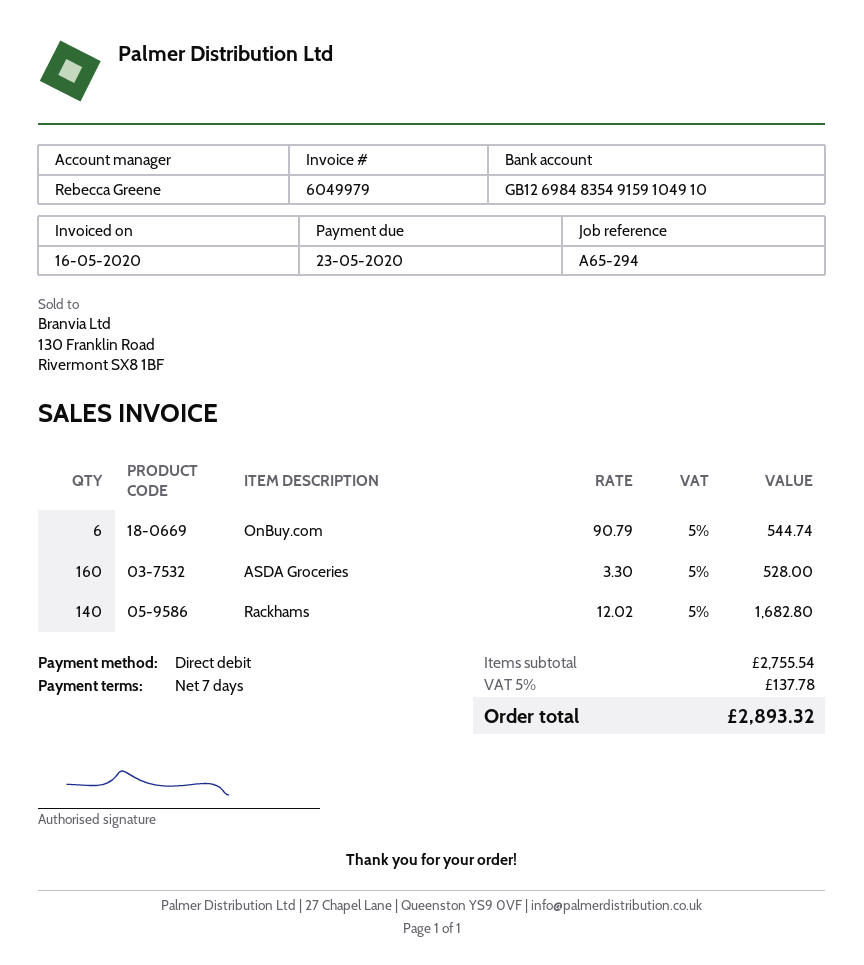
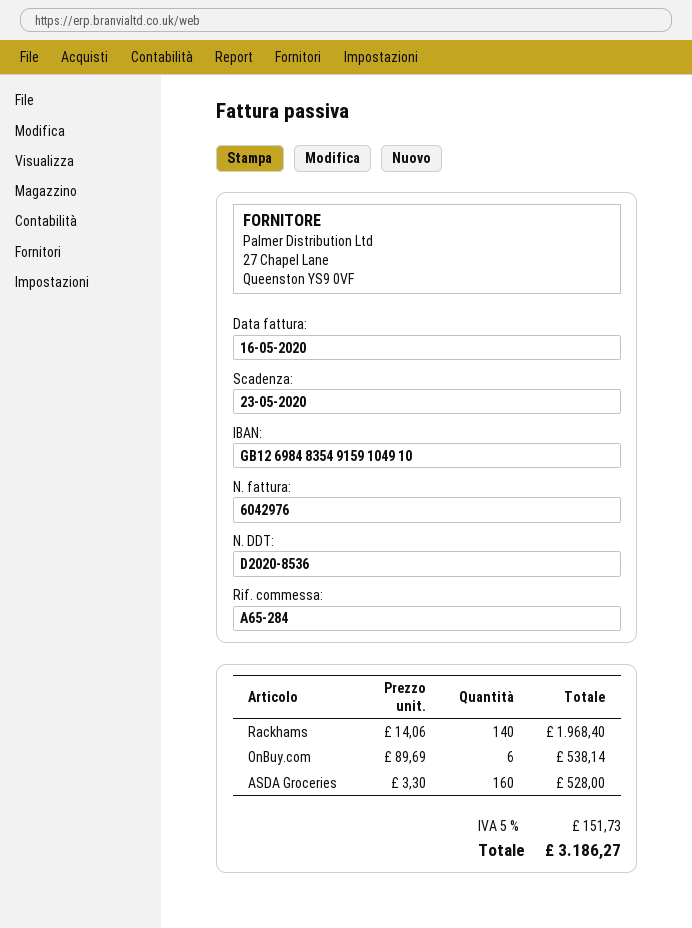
invoice number: 6049979 -> 6042976
reference: A65-294 -> A65-284
OnBuy.com: 6 x 90.79 = 544.74 -> 6 x 89.69 = 538.14
Rackhams: 140 x 12.02 = 1682.80 -> 140 x 14.06 = 1968.40
tax: 5% = 137.78 -> 5% = 151.73
total: 2893.32 -> 3186.27

